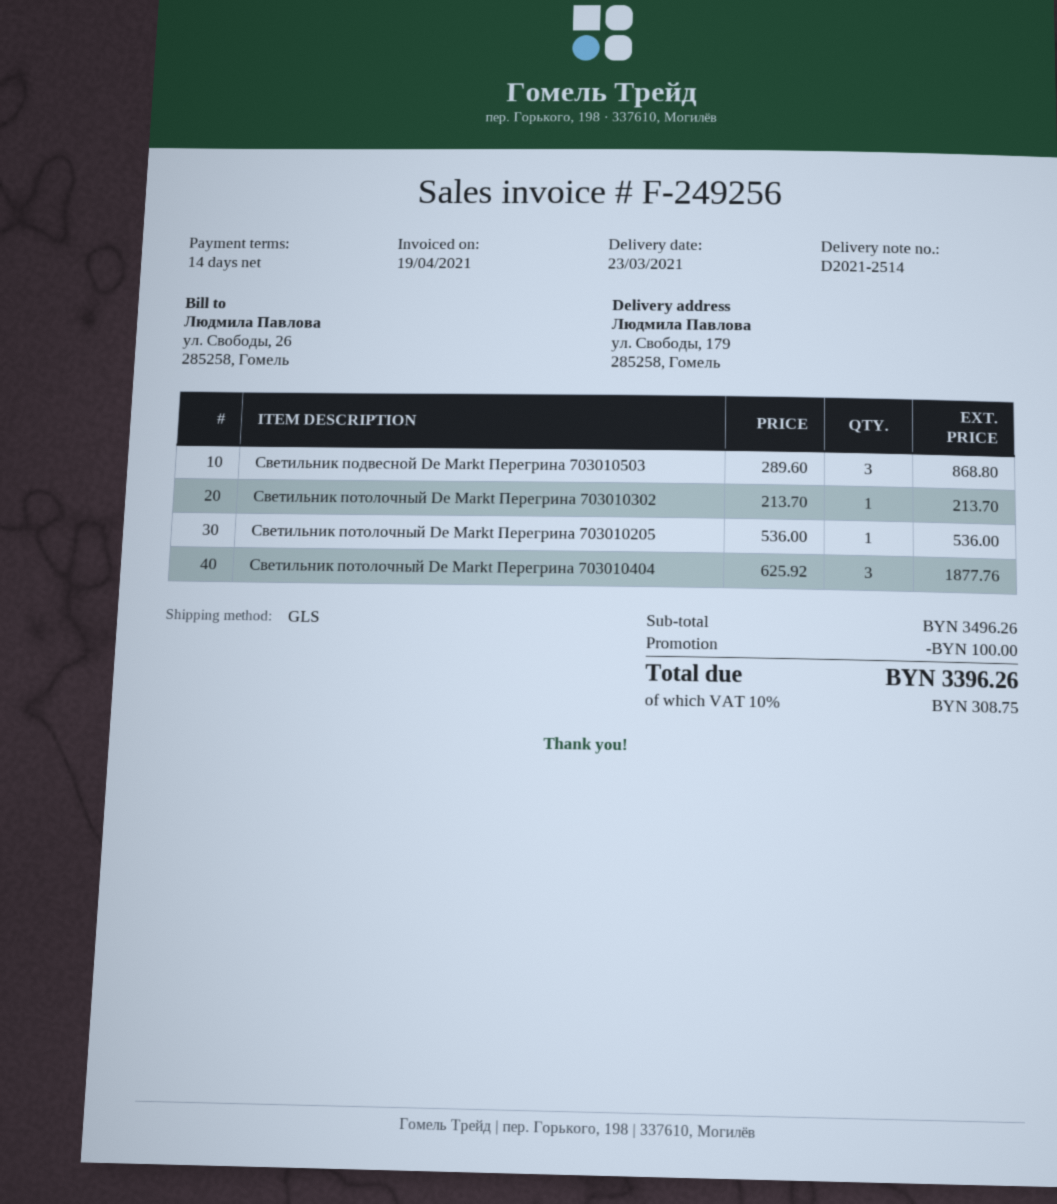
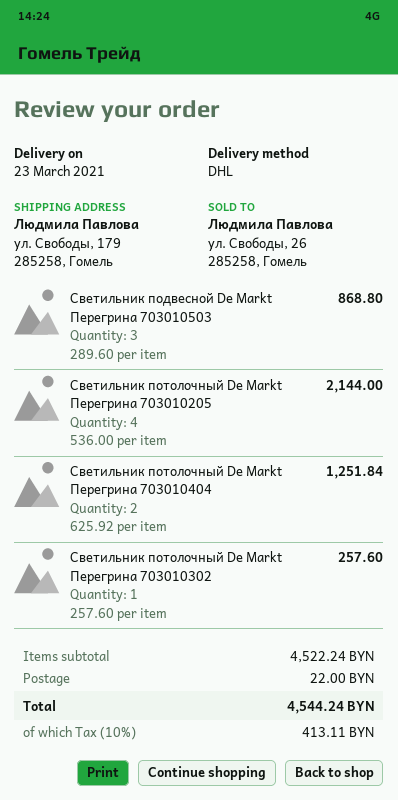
shipping method: GLS -> DHL
Светильник потолочный De Markt Перегрина 703010302: 1 x 213.70 = 213.70 -> 1 x 257.60 = 257.60
Светильник потолочный De Markt Перегрина 703010205: 1 x 536.00 = 536.00 -> 4 x 536.00 = 2144.00
Светильник потолочный De Markt Перегрина 703010404: 3 x 625.92 = 1877.76 -> 2 x 625.92 = 1251.84
subtotal: 3496.26 -> 4522.24
discount: 100.00 -> none
shipping: none -> 22.00
tax: 10% = 308.75 -> 10% = 413.11
total: 3396.26 -> 4544.24

